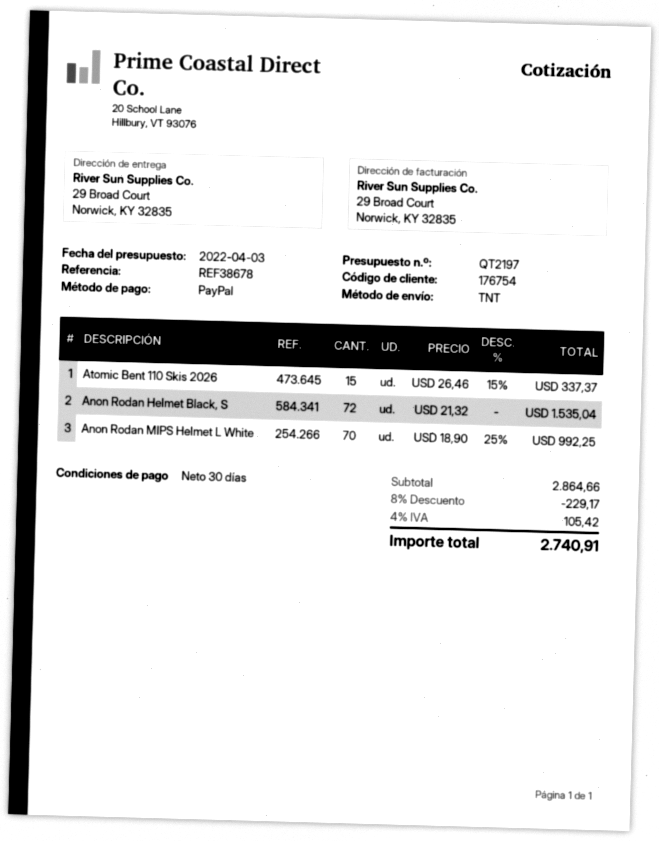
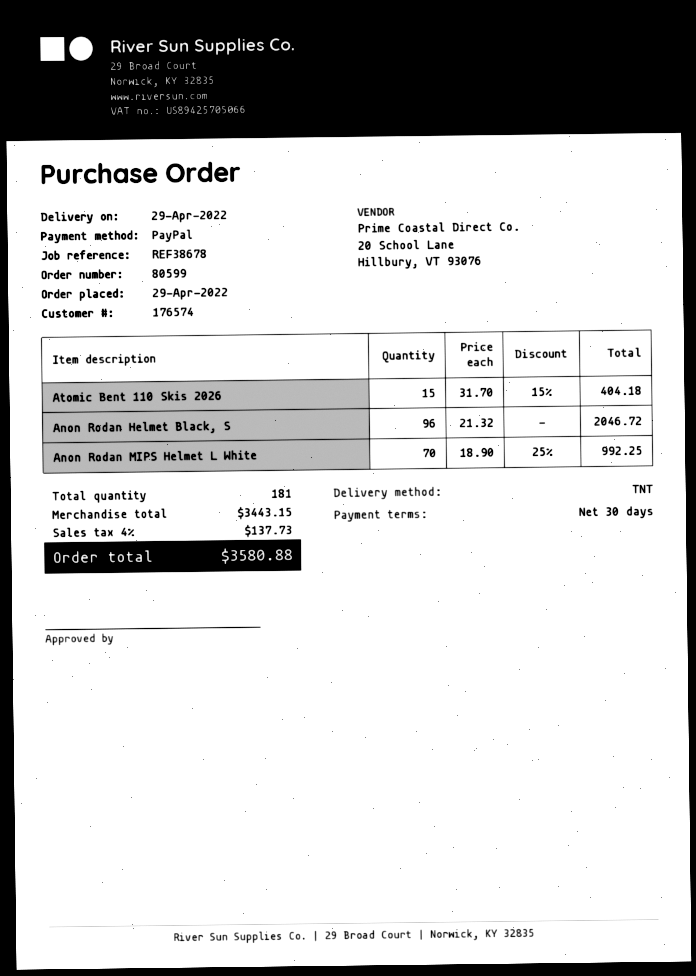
customer number: 176754 -> 176574
Atomic Bent 110 Skis 2026: 15 x 26.46 - 15% = 337.37 -> 15 x 31.70 - 15% = 404.18
Anon Rodan Helmet Black, S: 72 x 21.32 = 1535.04 -> 96 x 21.32 = 2046.72
subtotal: 2864.66 -> 3443.15
discount: 8% = 229.17 -> none
tax: 4% = 105.42 -> 4% = 137.73
total: 2740.91 -> 3580.88

